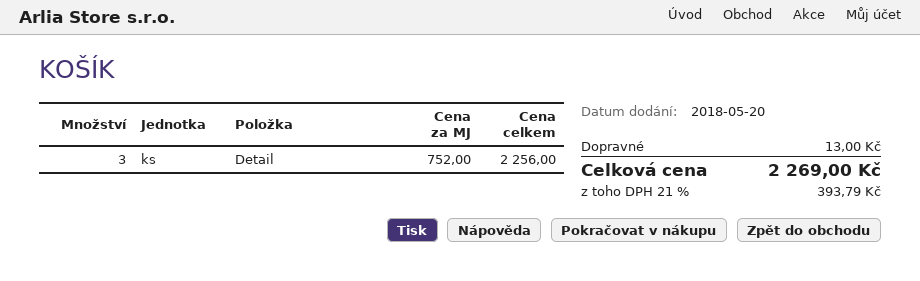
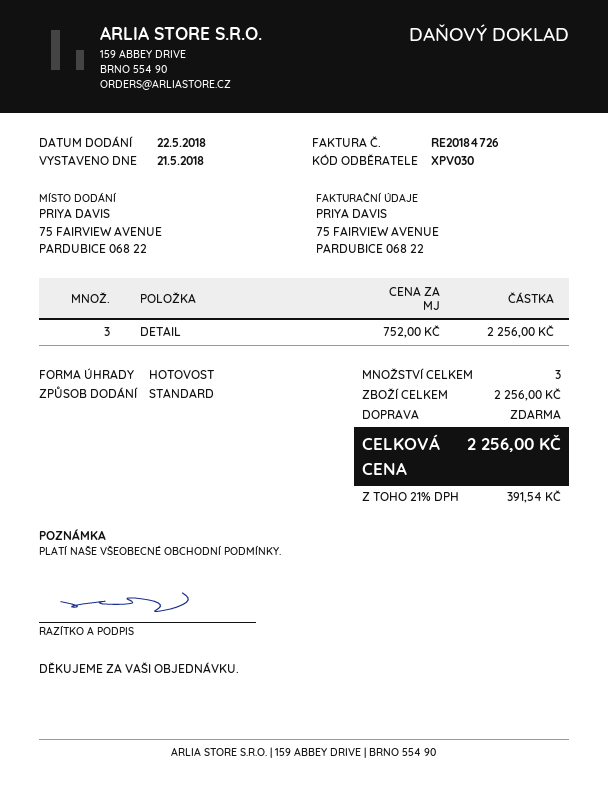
delivery date: 2018-05-20 -> 2018-05-22
shipping: 13.00 -> 0.00
tax: 21% = 393.79 -> 21% = 391.54
total: 2269.00 -> 2256.00

